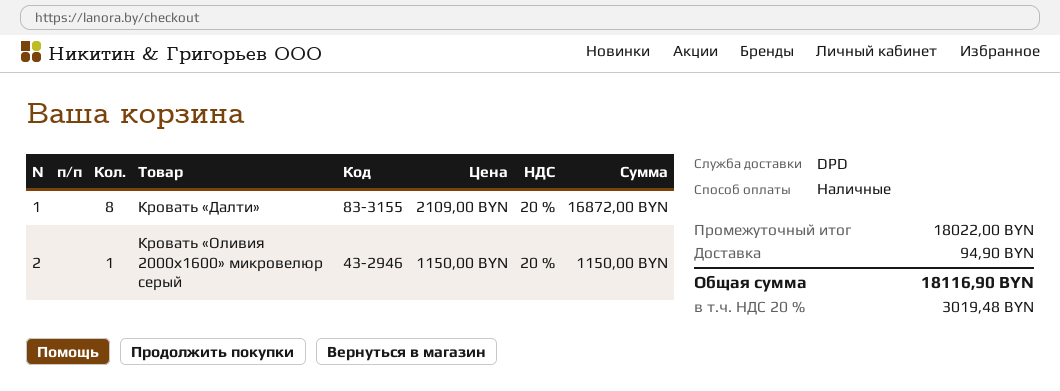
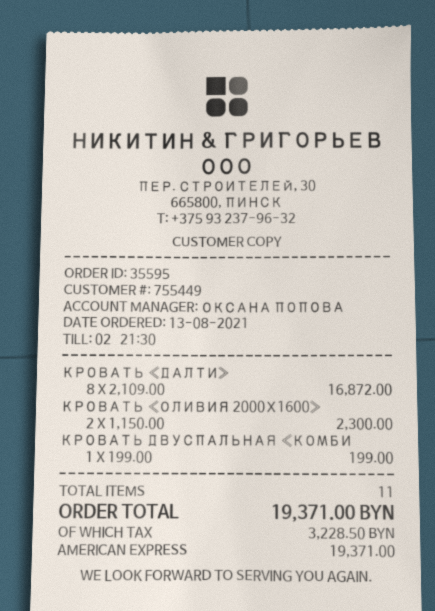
payment method: cash -> American Express
Кровать «Оливия 2000х1600» микровелюр серый: 1 x 1150.00 = 1150.00 -> 2 x 1150.00 = 2300.00
КРОВАТЬ ДВУСПАЛЬНАЯ «КОМБИ: none -> 1 x 199.00 = 199.00
shipping: 94.90 -> none
tax: 3019.48 -> 3228.50
total: 18116.90 -> 19371.00

